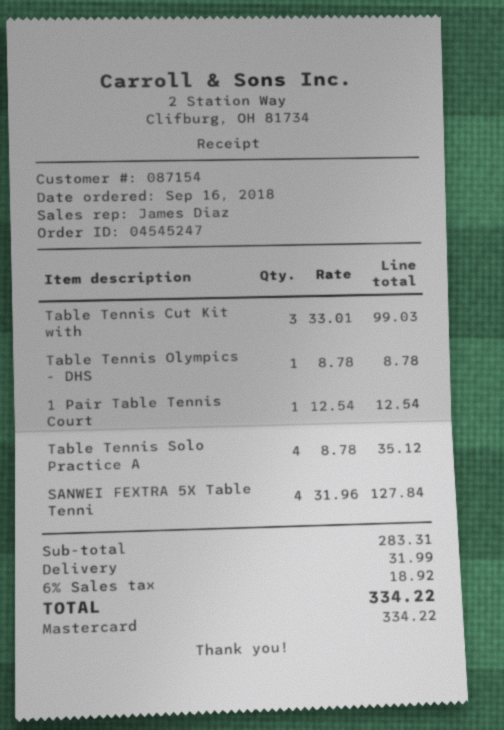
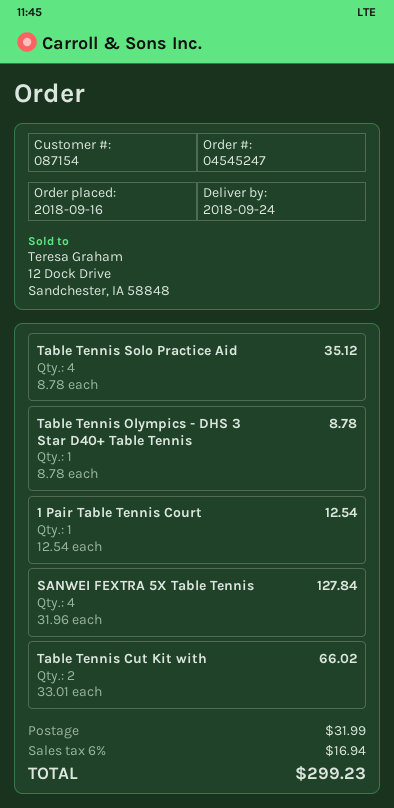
Table Tennis Cut Kit with: 3 x 33.01 = 99.03 -> 2 x 33.01 = 66.02
tax: 6% = 18.92 -> 6% = 16.94
total: 334.22 -> 299.23

